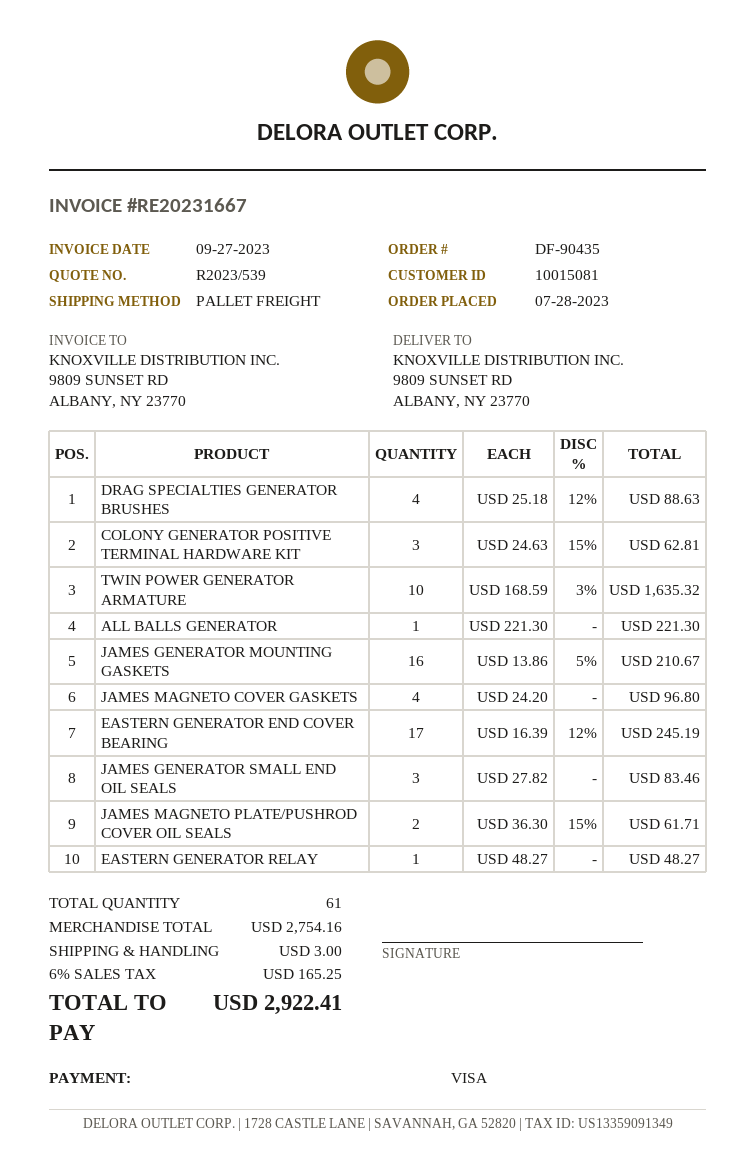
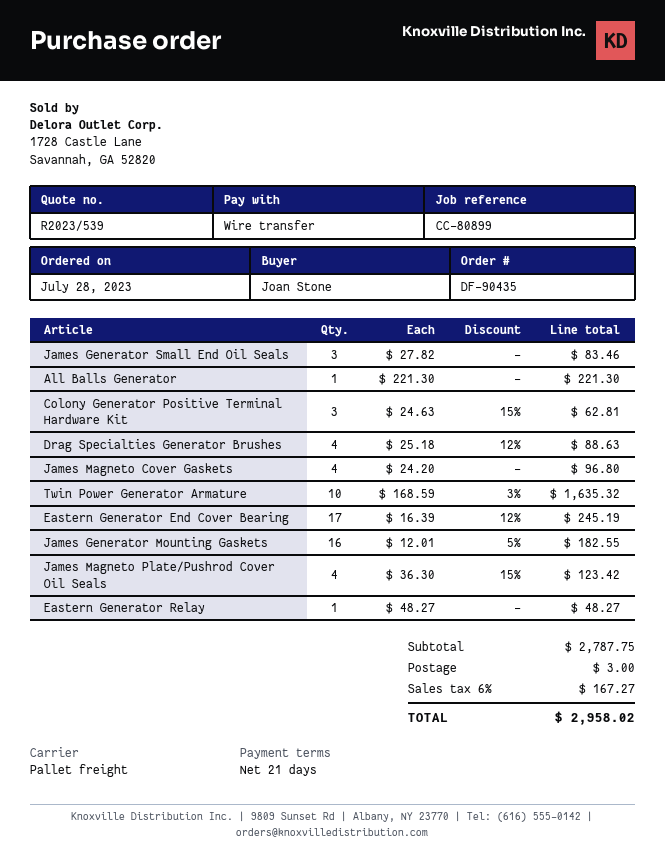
payment method: Visa -> bank transfer
JAMES GENERATOR MOUNTING GASKETS: 16 x 13.86 - 5% = 210.67 -> 16 x 12.01 - 5% = 182.55
JAMES MAGNETO PLATE/PUSHROD COVER OIL SEALS: 2 x 36.30 - 15% = 61.71 -> 4 x 36.30 - 15% = 123.42
subtotal: 2754.16 -> 2787.75
tax: 6% = 165.25 -> 6% = 167.27
total: 2922.41 -> 2958.02

